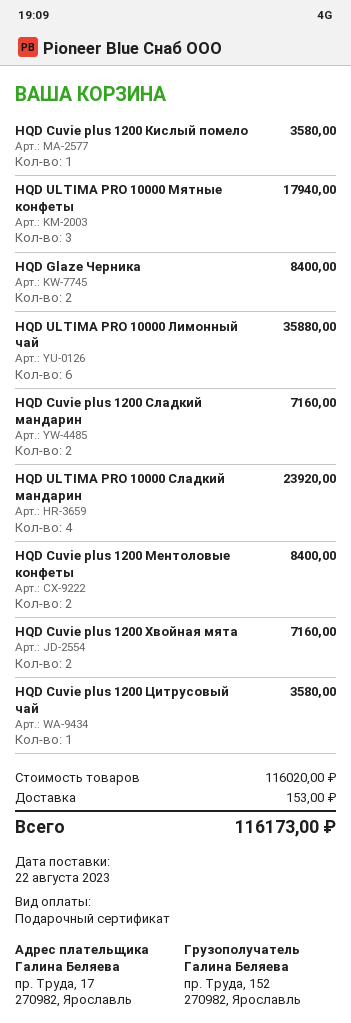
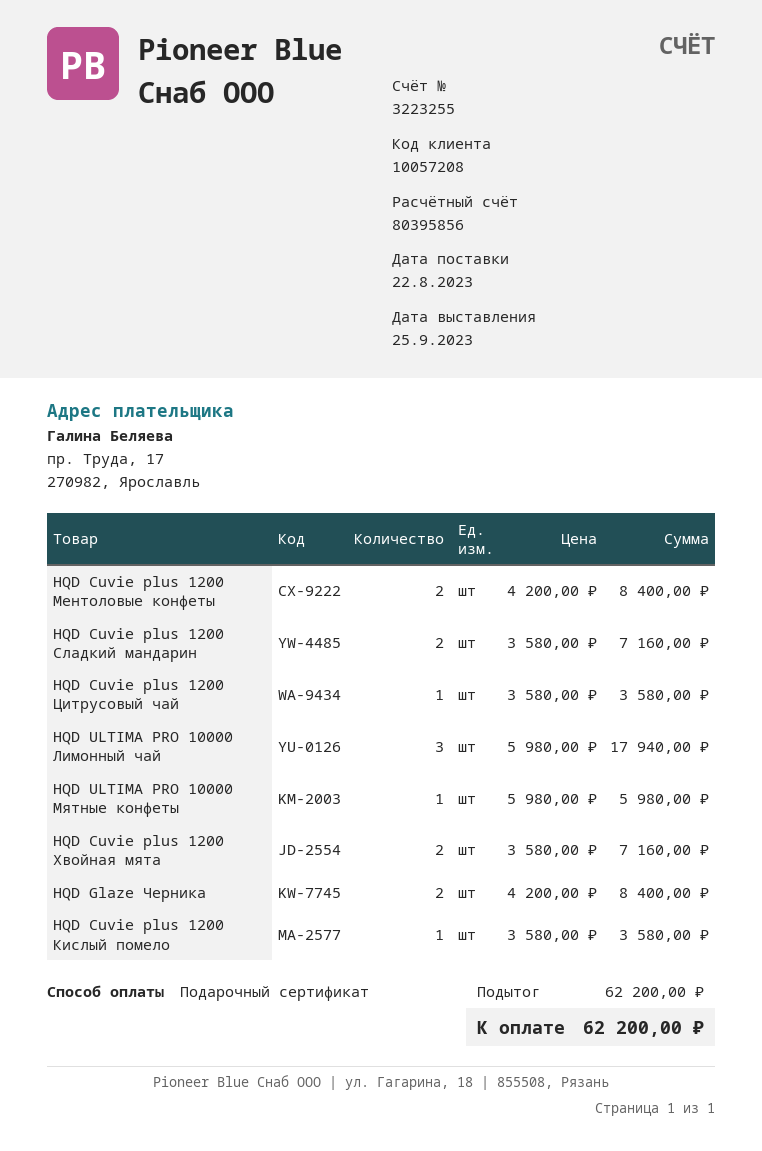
HQD ULTIMA PRO 10000 Мятные конфеты: 3 for 17940.00 -> 1 for 5980.00
HQD ULTIMA PRO 10000 Лимонный чай: 6 for 35880.00 -> 3 for 17940.00
HQD ULTIMA PRO 10000 Сладкий мандарин: 4 for 23920.00 -> none
subtotal: 116020.00 -> 62200.00
shipping: 153.00 -> none
total: 116173.00 -> 62200.00

